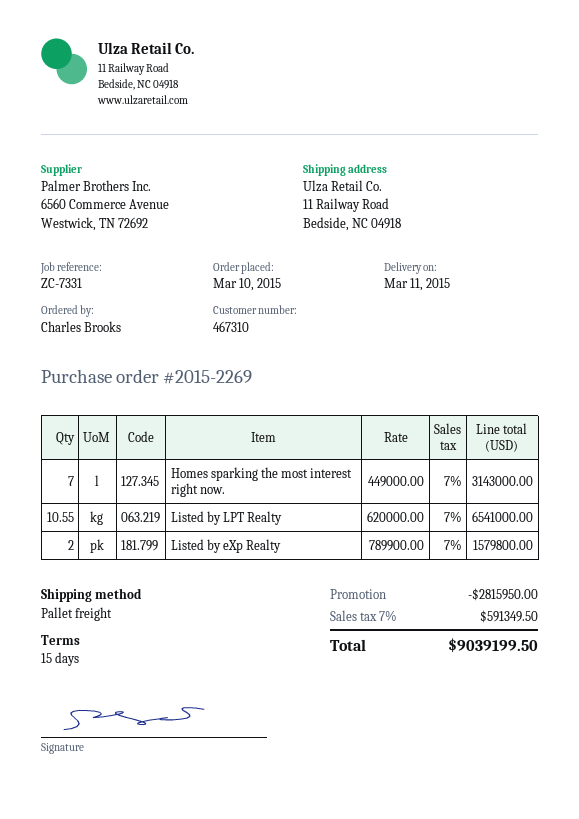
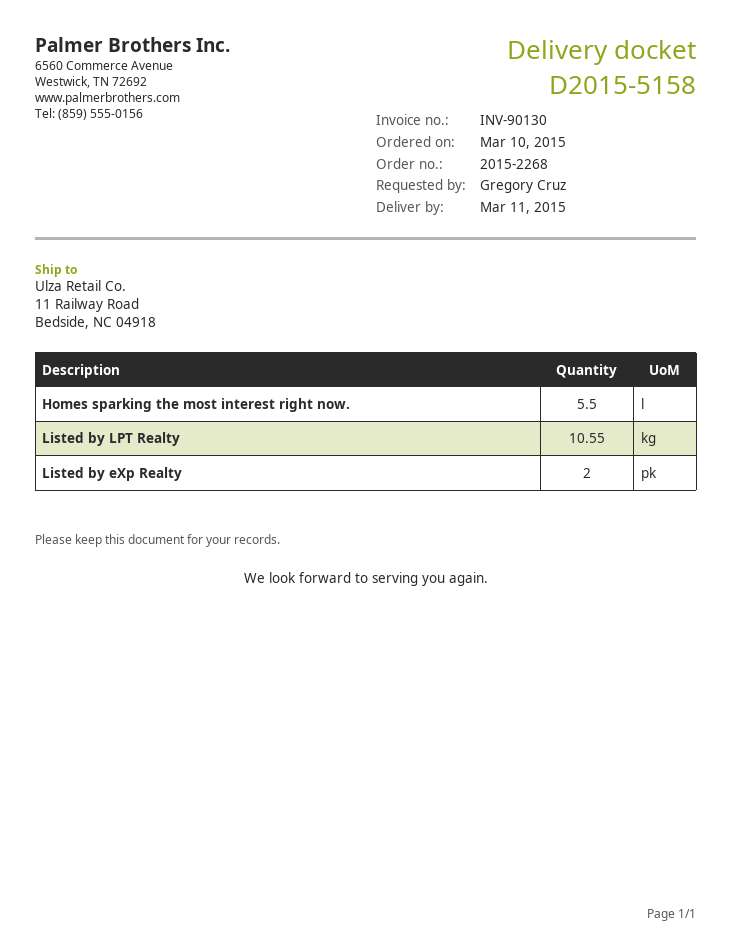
order number: 2015-2269 -> 2015-2268
ordered by: Charles Brooks -> Gregory Cruz
Homes sparking the most interest right now.: 7 -> 5.5

